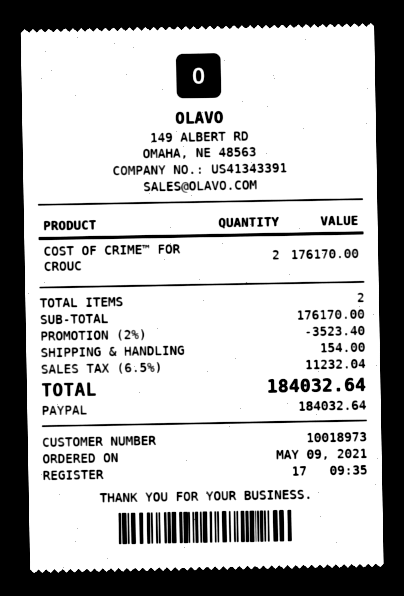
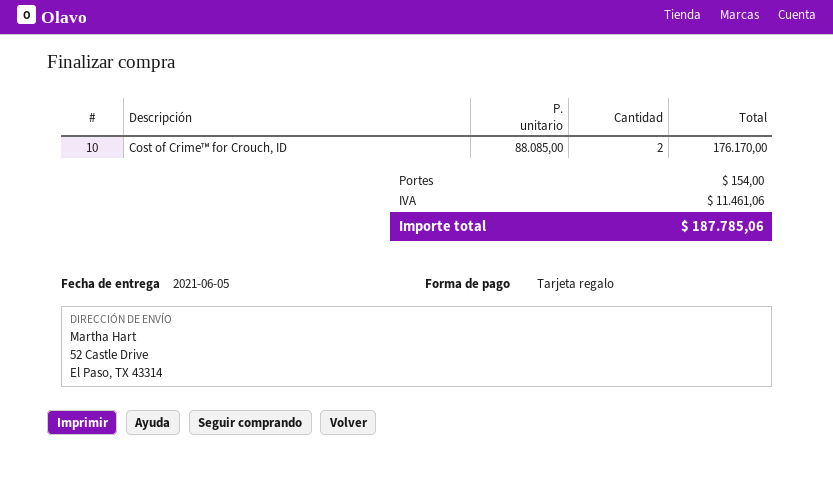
payment method: PayPal -> gift card
discount: 2% = 3523.40 -> none
tax: 11232.04 -> 11461.06
total: 184032.64 -> 187785.06

